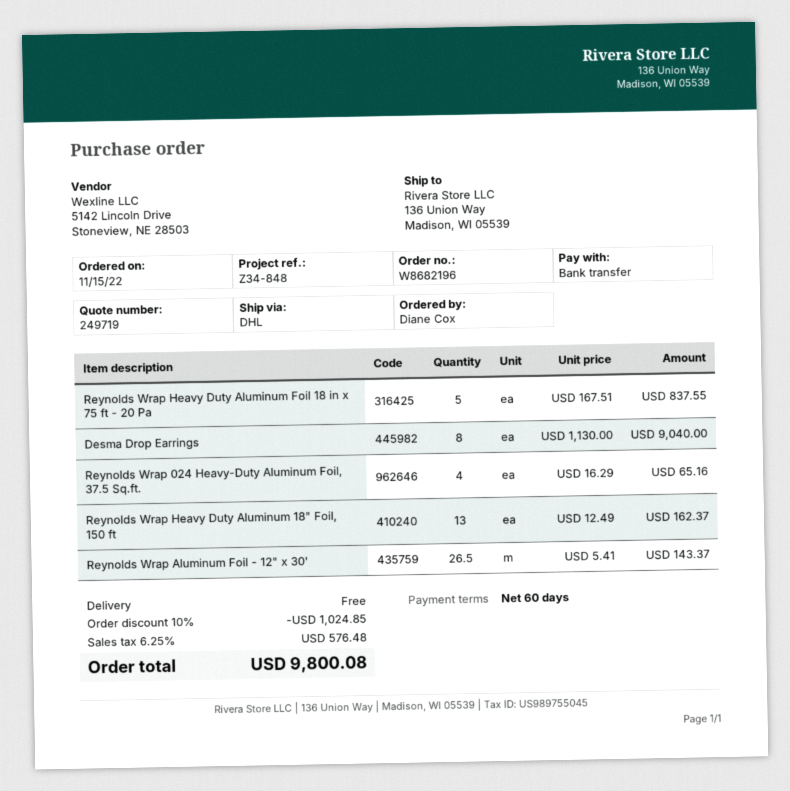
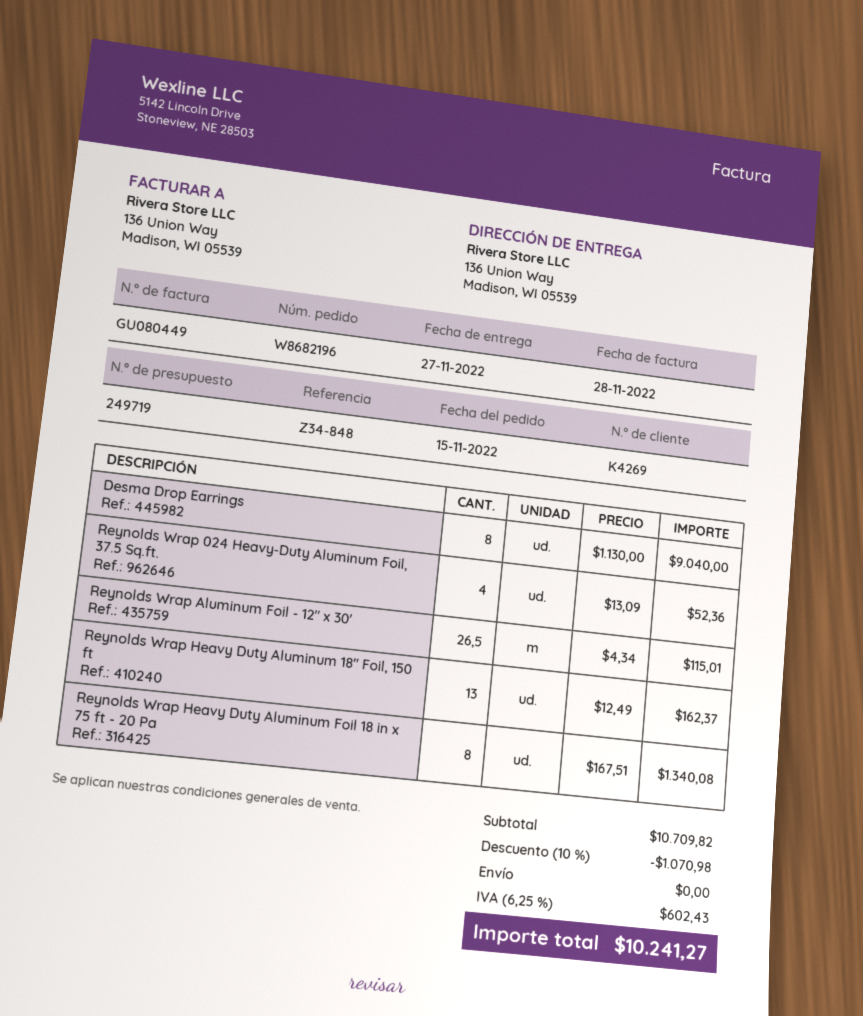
Reynolds Wrap Heavy Duty Aluminum Foil 18 in x 75 ft - 20 Pa: 5 x 167.51 = 837.55 -> 8 x 167.51 = 1340.08
Reynolds Wrap 024 Heavy-Duty Aluminum Foil, 37.5 Sq.ft.: 4 x 16.29 = 65.16 -> 4 x 13.09 = 52.36
Reynolds Wrap Aluminum Foil - 12" x 30': 26.5 x 5.41 = 143.37 -> 26.5 x 4.34 = 115.01
discount: 10% = 1024.85 -> 10% = 1070.98
tax: 6.25% = 576.48 -> 6.25% = 602.43
total: 9800.08 -> 10241.27

